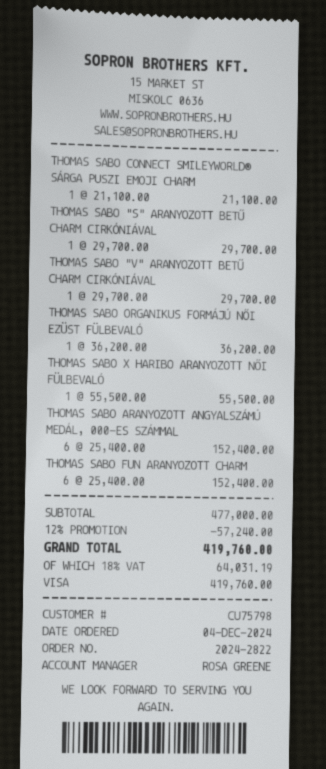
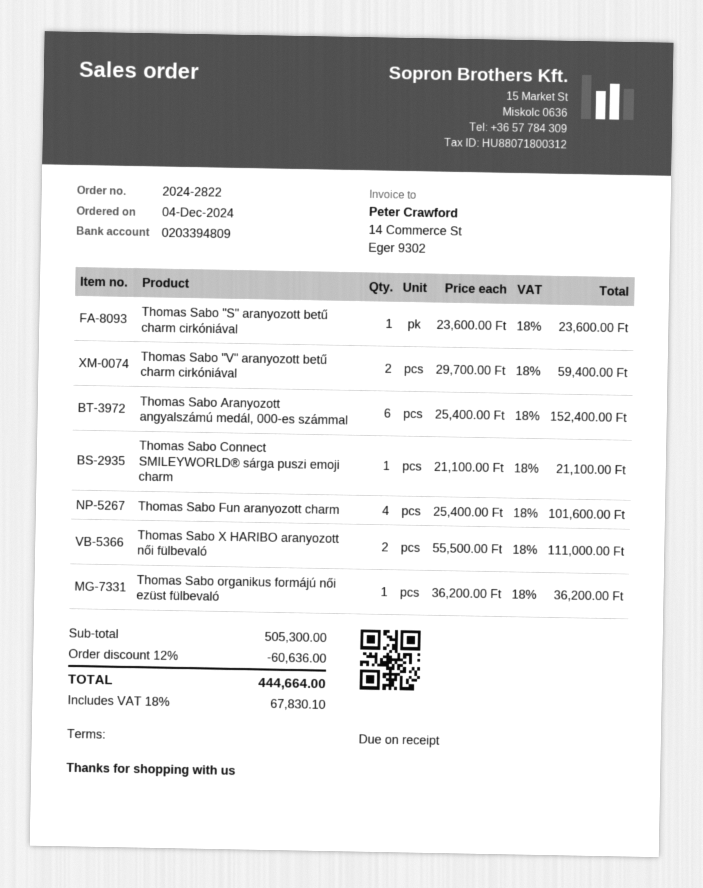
THOMAS SABO "S" ARANYOZOTT BETŰ CHARM CIRKÓNIÁVAL: 1 x 29700.00 = 29700.00 -> 1 x 23600.00 = 23600.00
THOMAS SABO "V" ARANYOZOTT BETŰ CHARM CIRKÓNIÁVAL: 1 x 29700.00 = 29700.00 -> 2 x 29700.00 = 59400.00
THOMAS SABO X HARIBO ARANYOZOTT NŐI FÜLBEVALÓ: 1 x 55500.00 = 55500.00 -> 2 x 55500.00 = 111000.00
THOMAS SABO FUN ARANYOZOTT CHARM: 6 x 25400.00 = 152400.00 -> 4 x 25400.00 = 101600.00
subtotal: 477000.00 -> 505300.00
discount: 12% = 57240.00 -> 12% = 60636.00
tax: 18% = 64031.19 -> 18% = 67830.10
total: 419760.00 -> 444664.00

